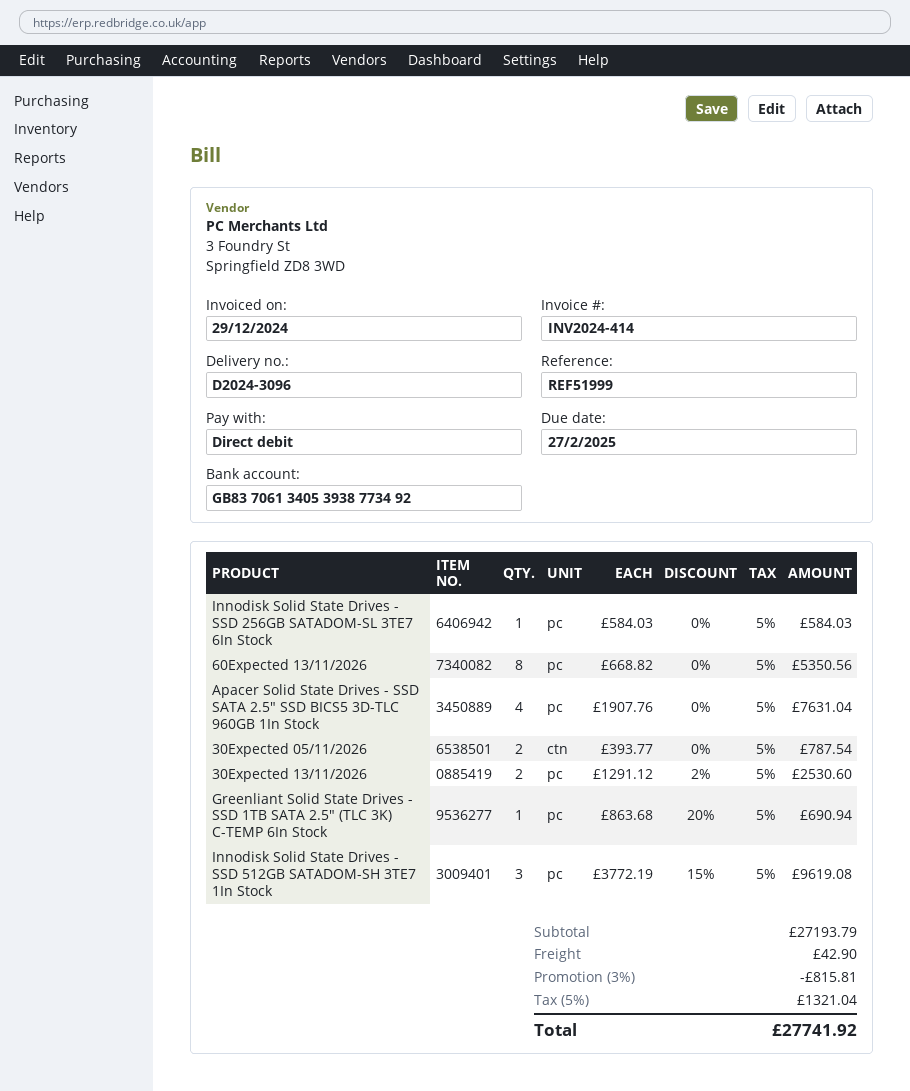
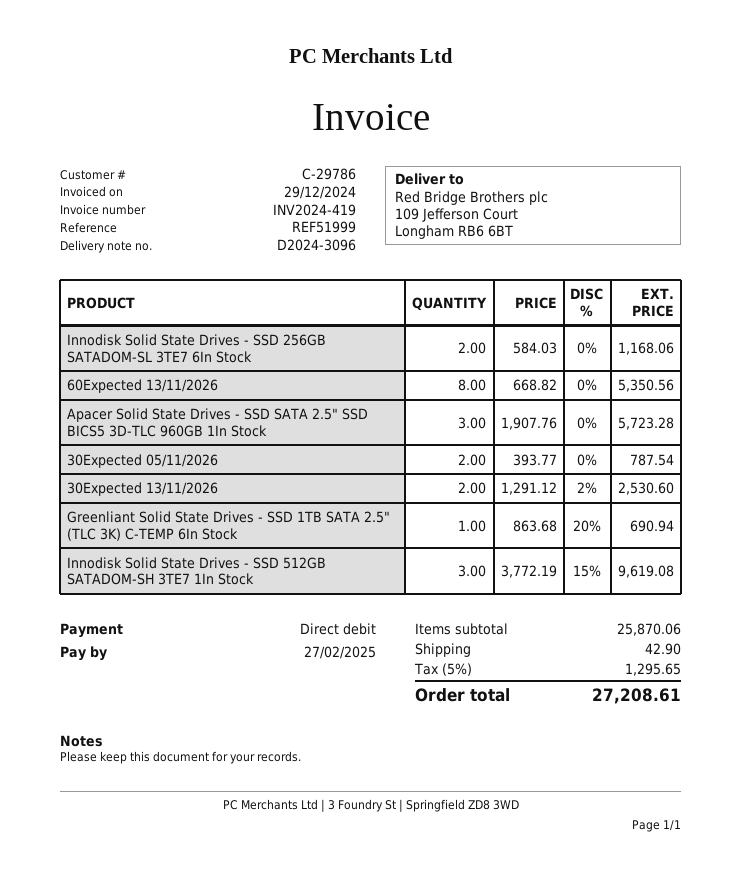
invoice number: INV2024-414 -> INV2024-419
Innodisk Solid State Drives - SSD 256GB SATADOM-SL 3TE7 6In Stock: 1 x 584.03 = 584.03 -> 2 x 584.03 = 1168.06
Apacer Solid State Drives - SSD SATA 2.5" SSD BICS5 3D-TLC 960GB 1In Stock: 4 x 1907.76 = 7631.04 -> 3 x 1907.76 = 5723.28
subtotal: 27193.79 -> 25870.06
discount: 3% = 815.81 -> none
tax: 5% = 1321.04 -> 5% = 1295.65
total: 27741.92 -> 27208.61

